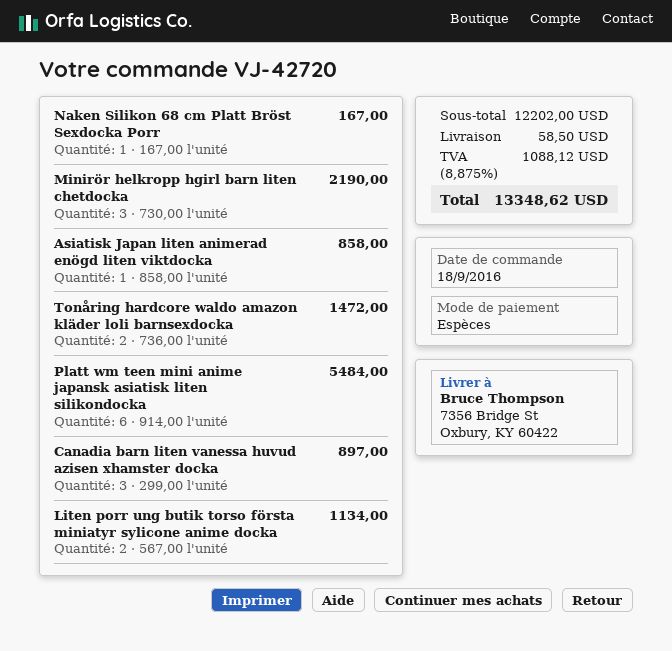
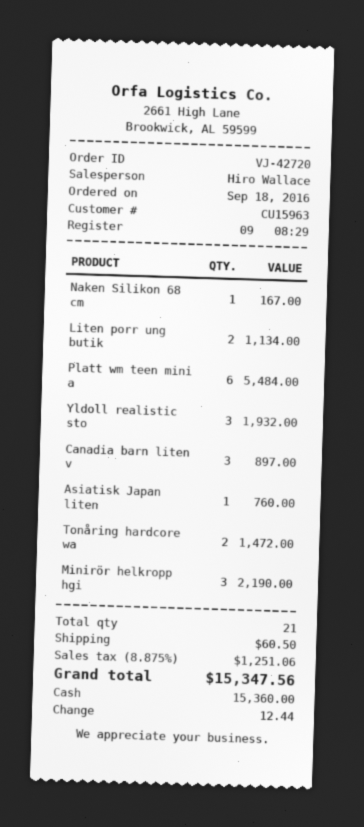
Asiatisk Japan liten animerad enögd liten viktdocka: 1 for 858.00 -> 1 for 760.00
Yldoll realistic sto: none -> 3 for 1932.00
shipping: 58.50 -> 60.50
tax: 8.875% = 1088.12 -> 8.875% = 1251.06
total: 13348.62 -> 15347.56

